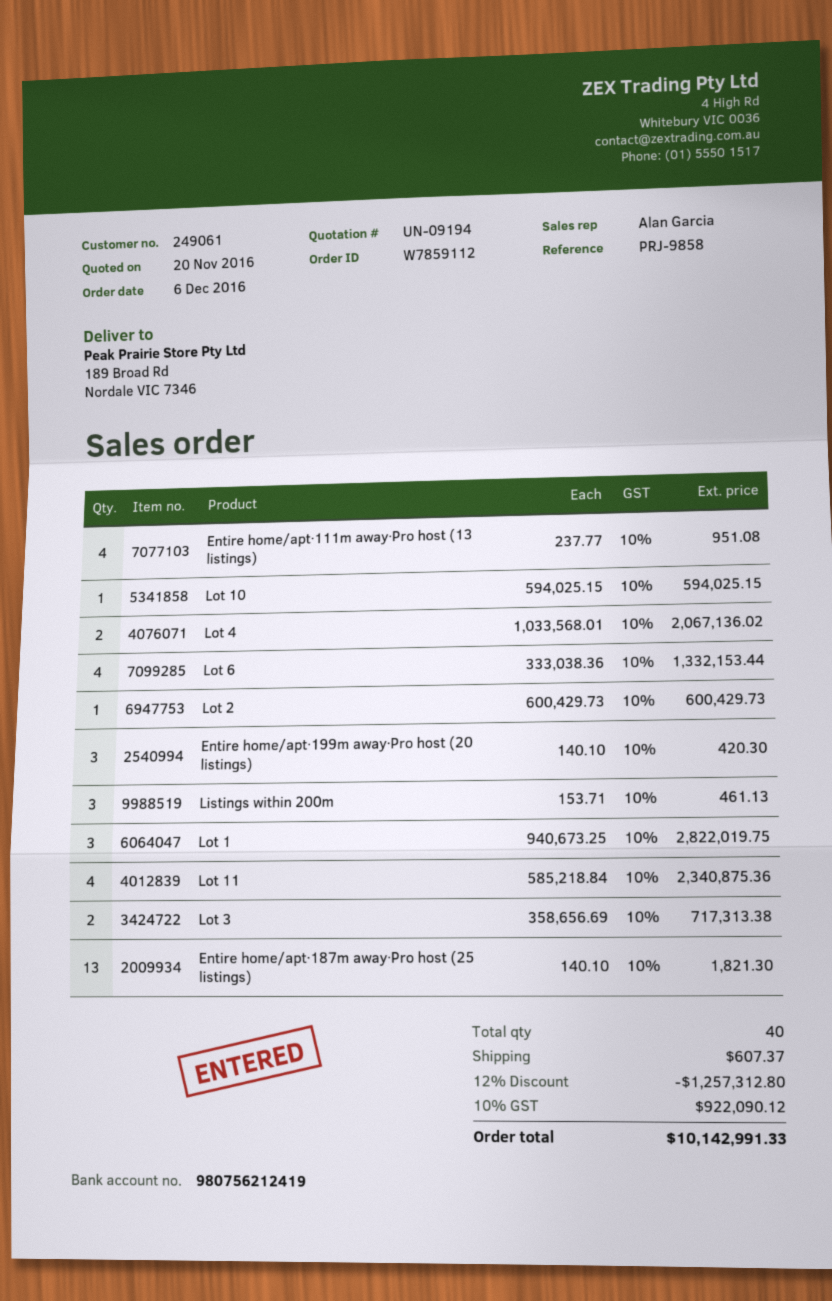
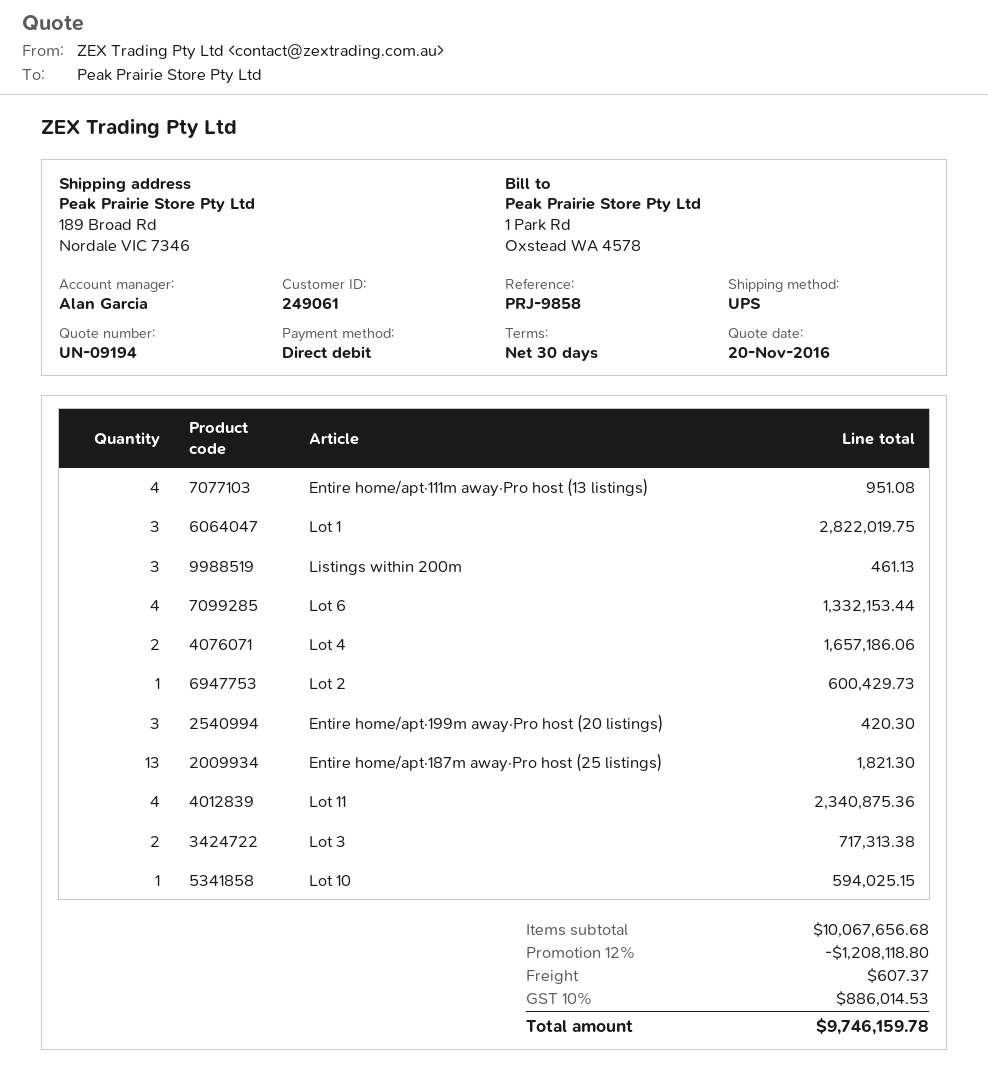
Lot 4: 2 for 2067136.02 -> 2 for 1657186.06
discount: 12% = 1257312.80 -> 12% = 1208118.80
tax: 10% = 922090.12 -> 10% = 886014.53
total: 10142991.33 -> 9746159.78

